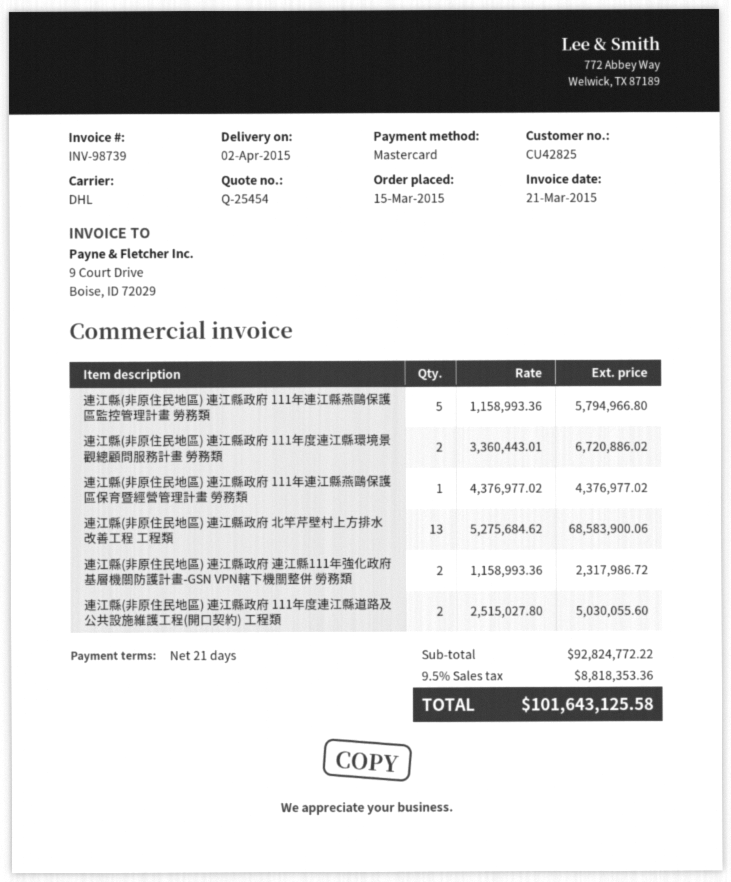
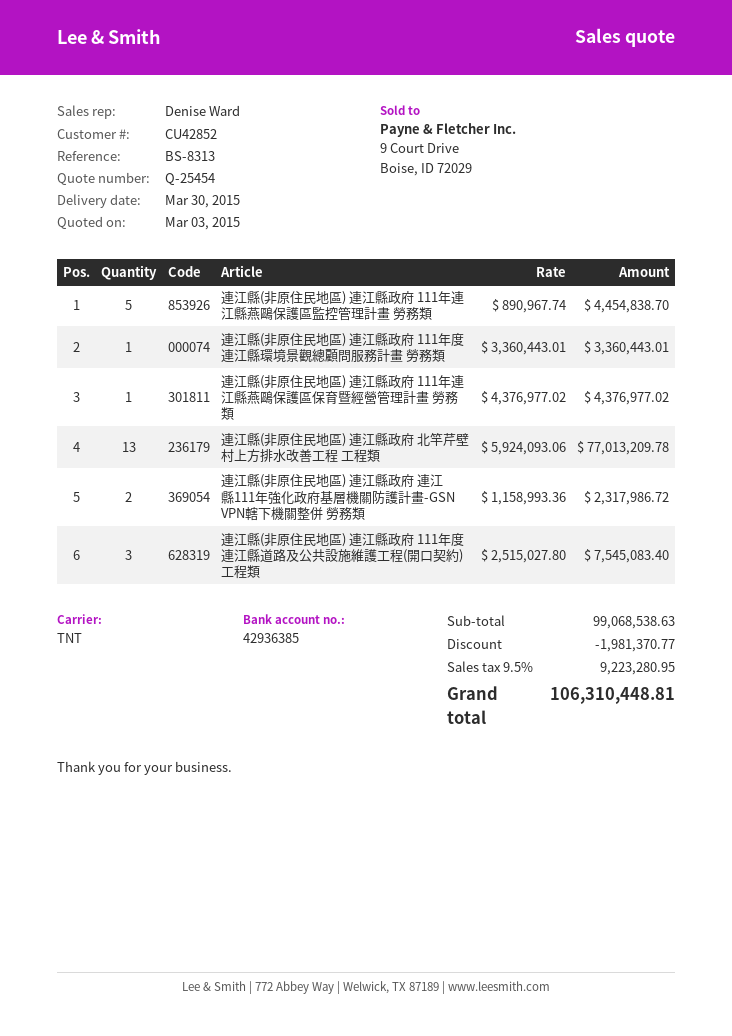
delivery date: 2015-04-02 -> 2015-03-30
customer number: CU42825 -> CU42852
shipping method: DHL -> TNT
連江縣(非原住民地區) 連江縣政府 111年連江縣燕鷗保護區監控管理計畫 勞務類: 5 x 1158993.36 = 5794966.80 -> 5 x 890967.74 = 4454838.70
連江縣(非原住民地區) 連江縣政府 111年度連江縣環境景觀總顧問服務計畫 勞務類: 2 x 3360443.01 = 6720886.02 -> 1 x 3360443.01 = 3360443.01
連江縣(非原住民地區) 連江縣政府 北竿芹壁村上方排水改善工程 工程類: 13 x 5275684.62 = 68583900.06 -> 13 x 5924093.06 = 77013209.78
連江縣(非原住民地區) 連江縣政府 111年度連江縣道路及公共設施維護工程(開口契約) 工程類: 2 x 2515027.80 = 5030055.60 -> 3 x 2515027.80 = 7545083.40
subtotal: 92824772.22 -> 99068538.63
discount: none -> 1981370.77
tax: 9.5% = 8818353.36 -> 9.5% = 9223280.95
total: 101643125.58 -> 106310448.81

